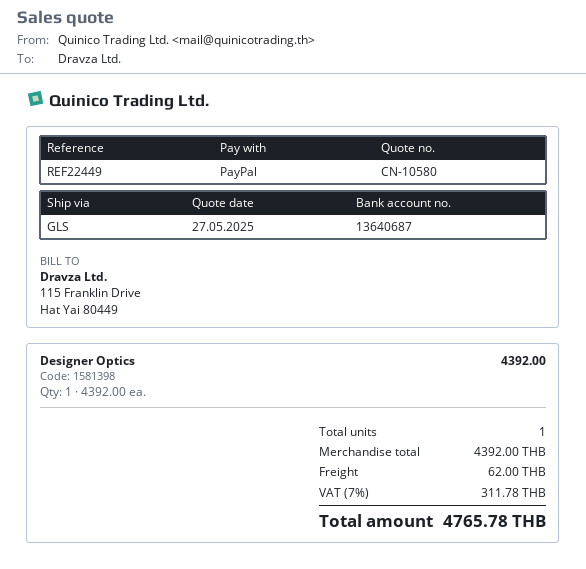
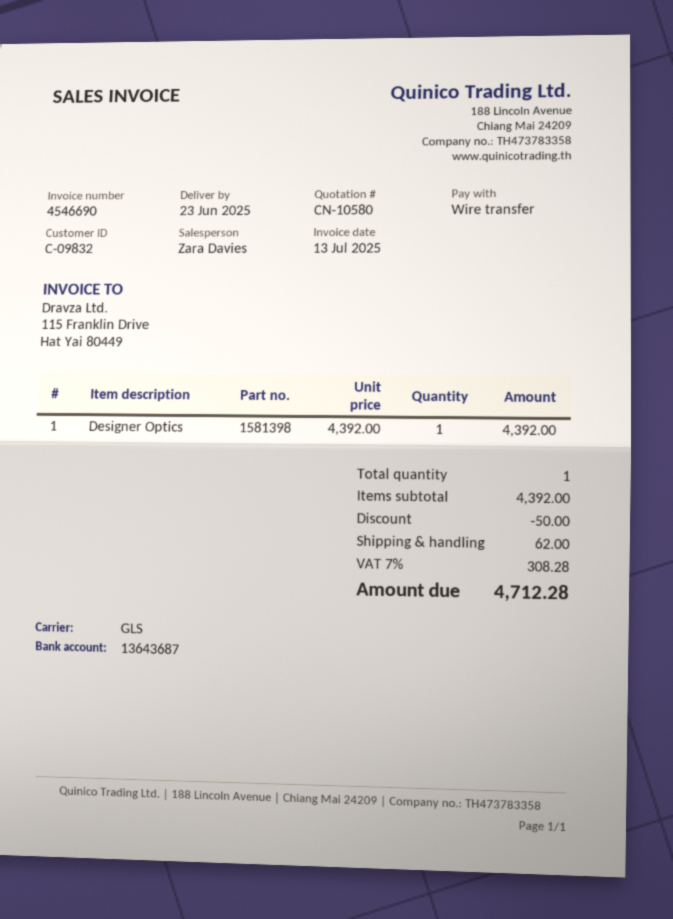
payment method: PayPal -> bank transfer
bank account: 13640687 -> 13643687
discount: none -> 50.00
tax: 7% = 311.78 -> 7% = 308.28
total: 4765.78 -> 4712.28

